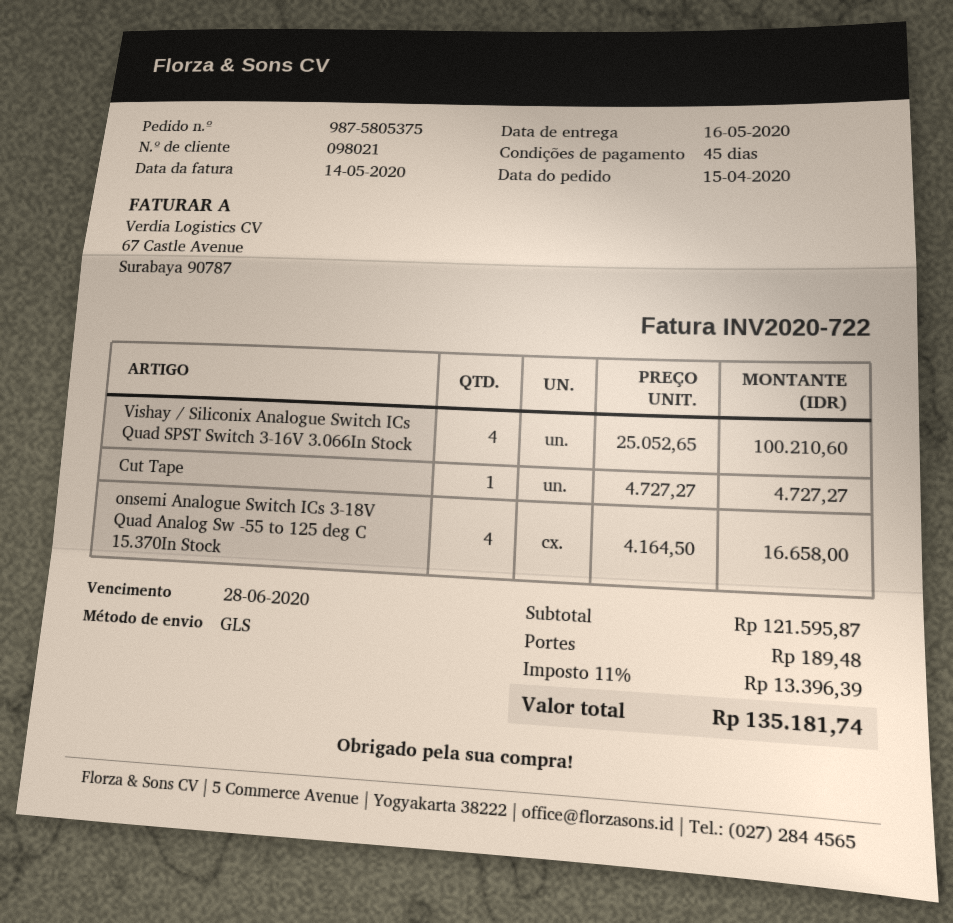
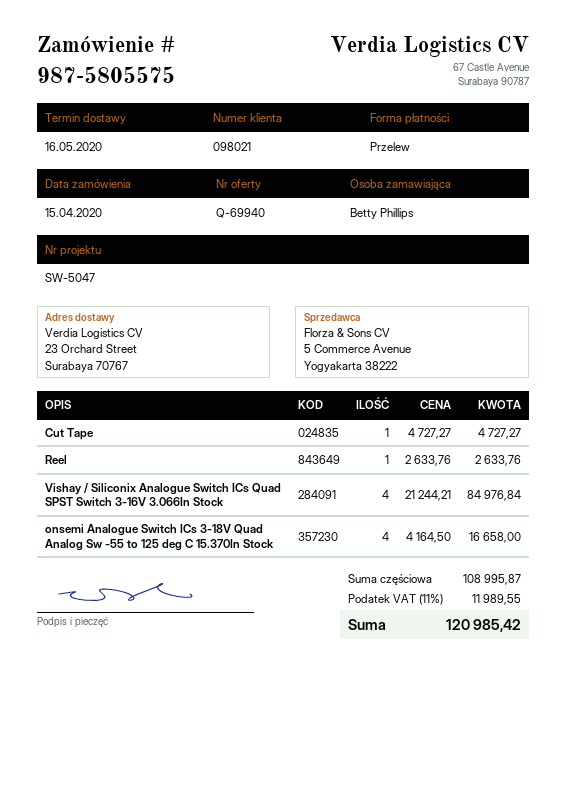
order number: 987-5805375 -> 987-5805575
Vishay / Siliconix Analogue Switch ICs Quad SPST Switch 3-16V 3.066In Stock: 4 x 25052.65 = 100210.60 -> 4 x 21244.21 = 84976.84
Reel: none -> 1 x 2633.76 = 2633.76
subtotal: 121595.87 -> 108995.87
shipping: 189.48 -> none
tax: 11% = 13396.39 -> 11% = 11989.55
total: 135181.74 -> 120985.42

